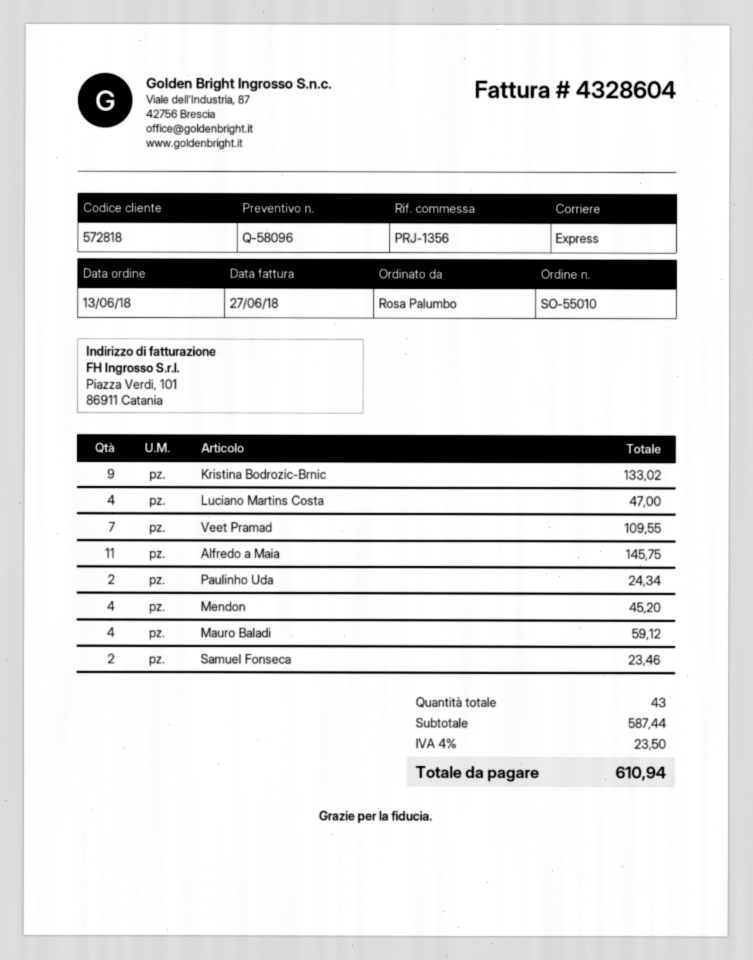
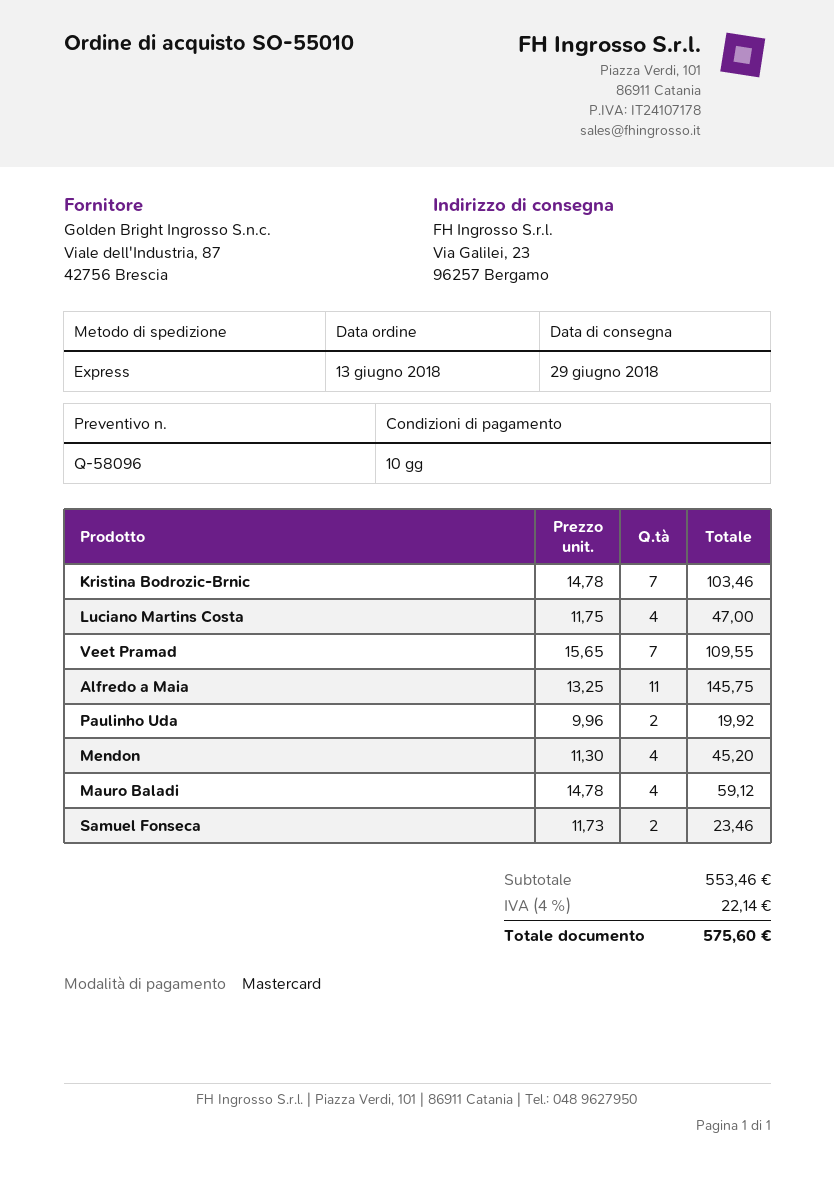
Kristina Bodrozic-Brnic: 9 for 133.02 -> 7 for 103.46
Paulinho Uda: 2 for 24.34 -> 2 for 19.92
subtotal: 587.44 -> 553.46
tax: 4% = 23.50 -> 4% = 22.14
total: 610.94 -> 575.60

